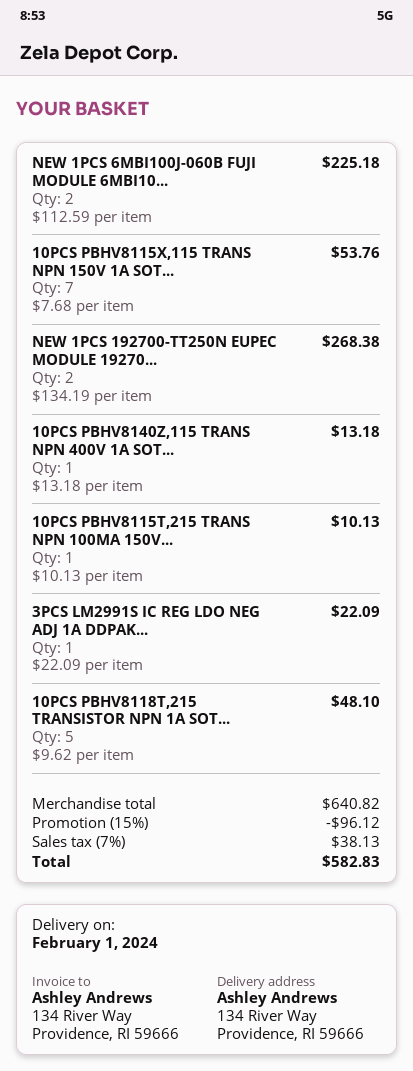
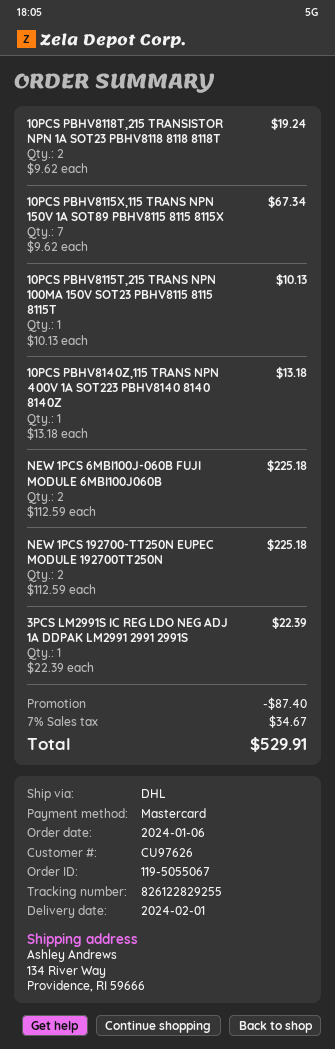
10PCS PBHV8115X,115 TRANS NPN 150V 1A SOT...: 7 x 7.68 = 53.76 -> 7 x 9.62 = 67.34
NEW 1PCS 192700-TT250N EUPEC MODULE 19270...: 2 x 134.19 = 268.38 -> 2 x 112.59 = 225.18
3PCS LM2991S IC REG LDO NEG ADJ 1A DDPAK...: 1 x 22.09 = 22.09 -> 1 x 22.39 = 22.39
10PCS PBHV8118T,215 TRANSISTOR NPN 1A SOT...: 5 x 9.62 = 48.10 -> 2 x 9.62 = 19.24
discount: 96.12 -> 87.40
tax: 7% = 38.13 -> 7% = 34.67
total: 582.83 -> 529.91

